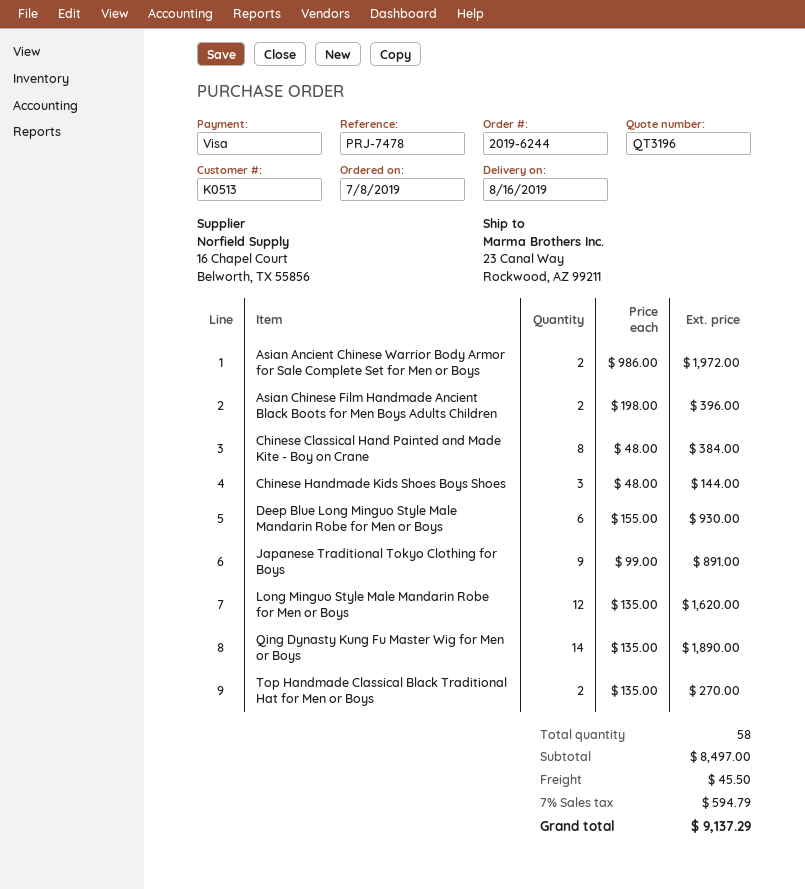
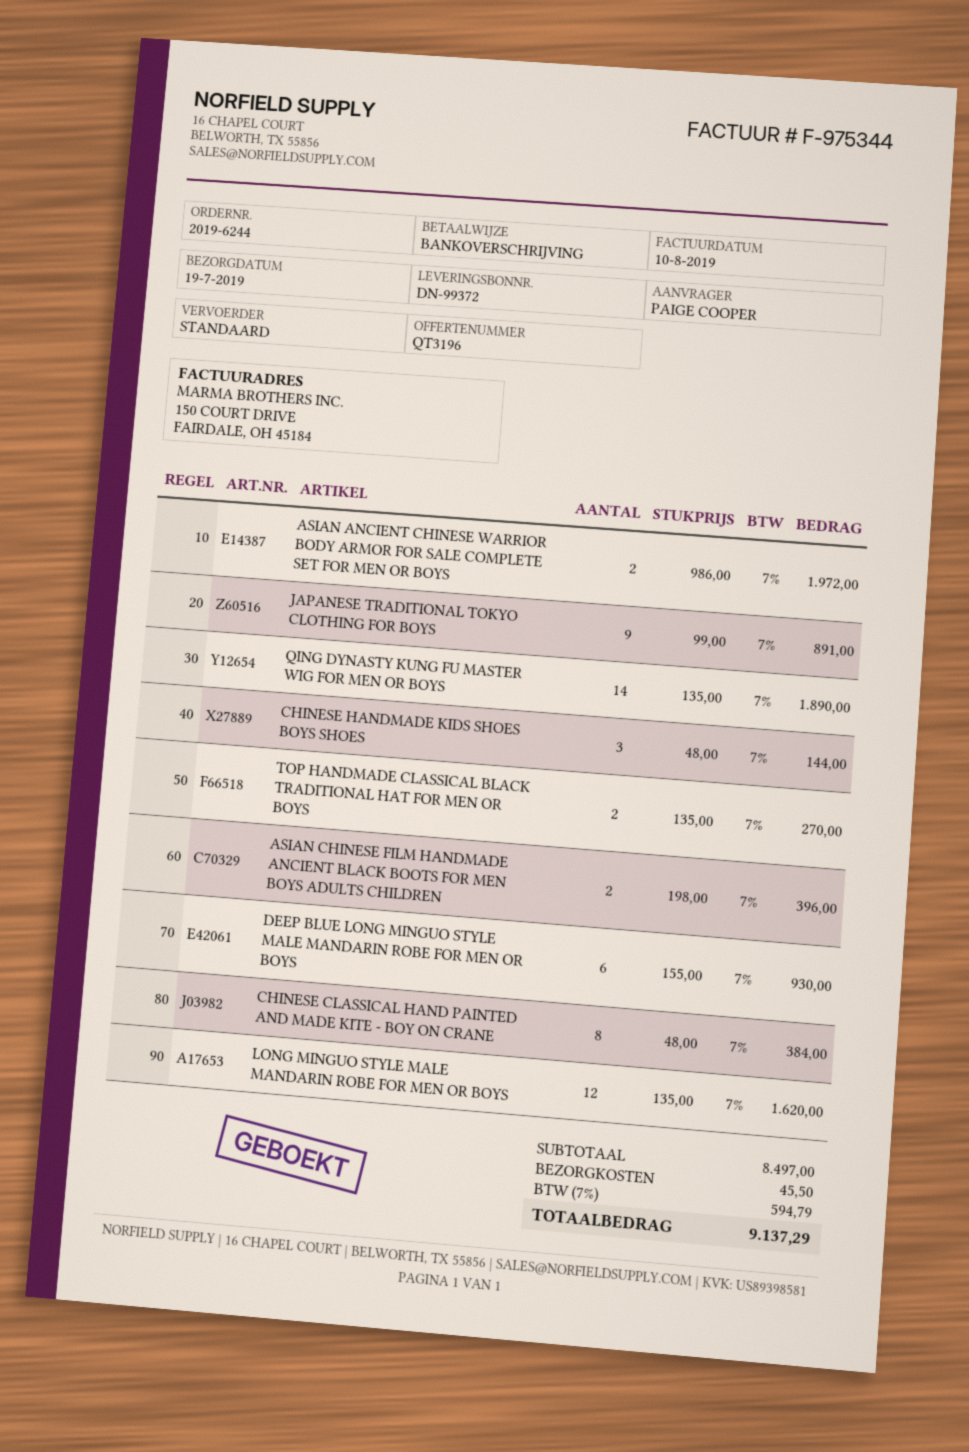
delivery date: 2019-08-16 -> 2019-07-19
payment method: Visa -> bank transfer

